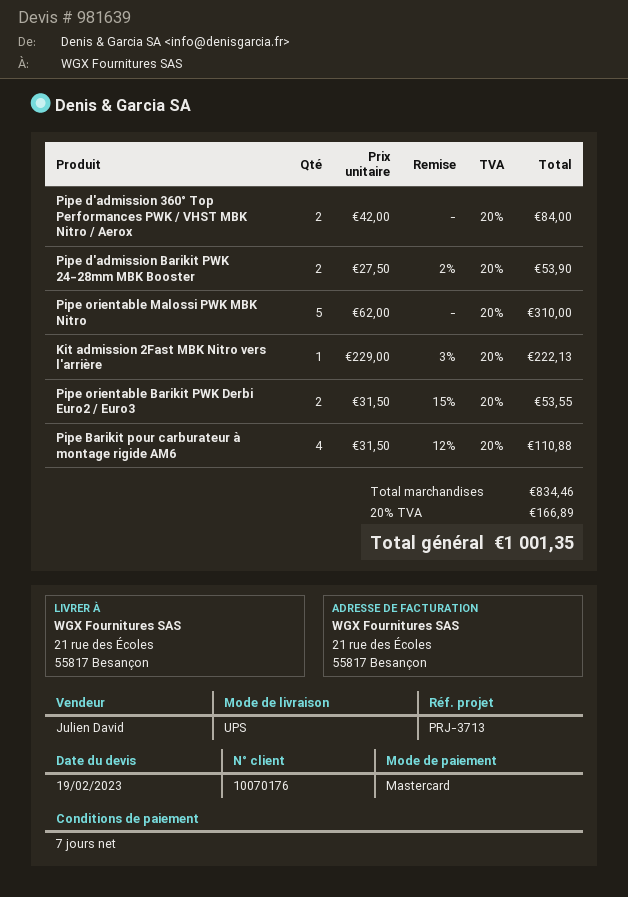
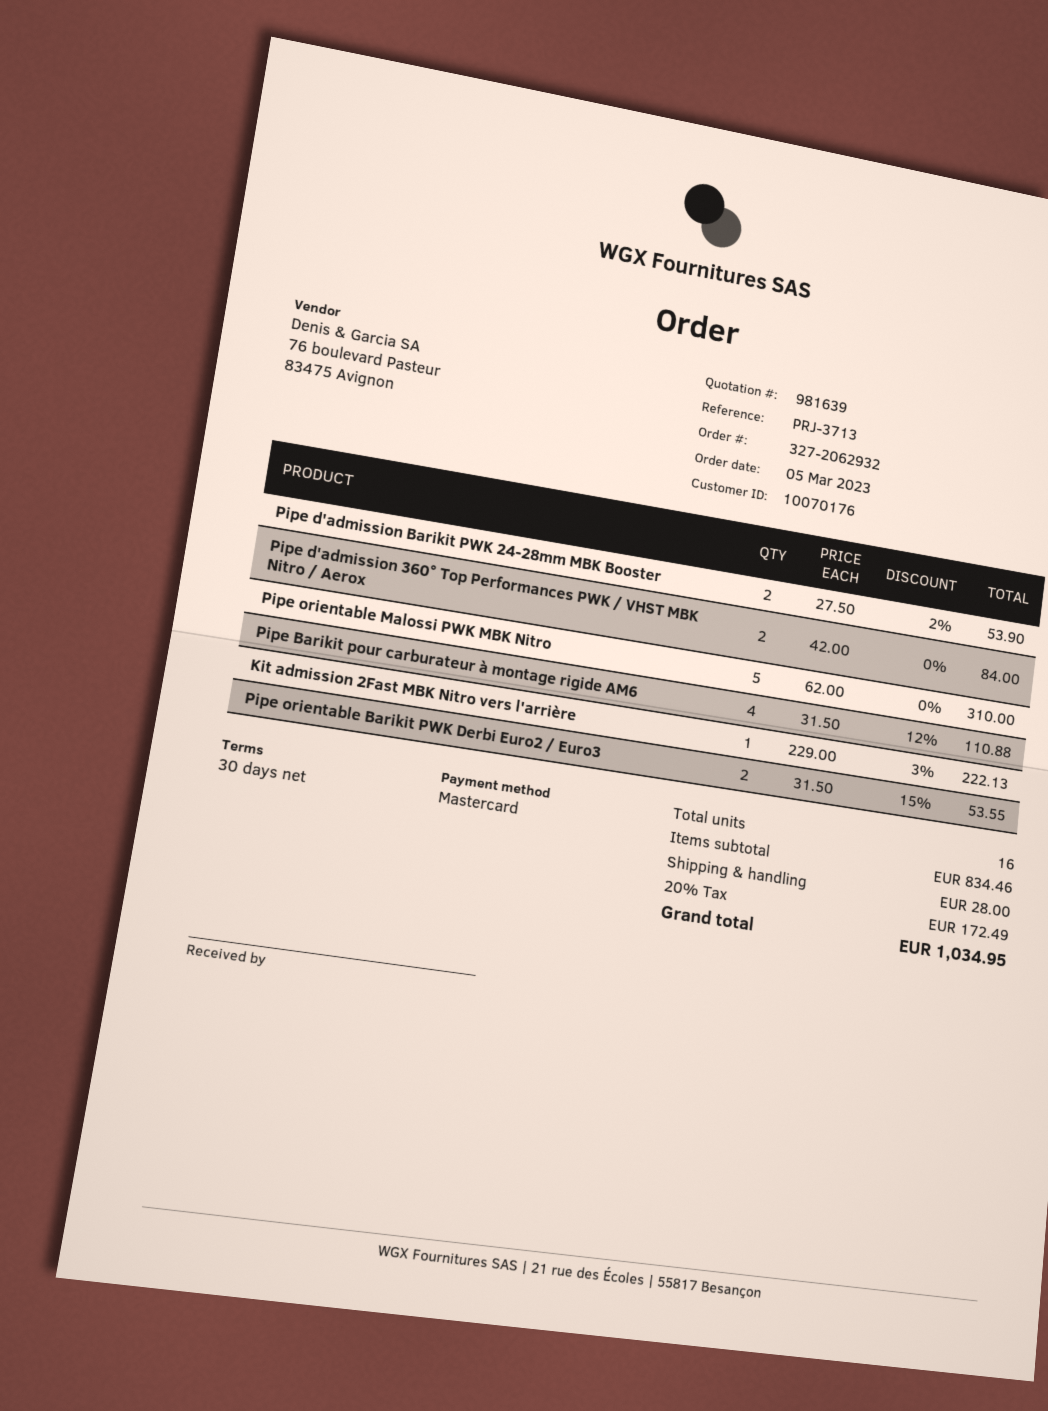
payment terms: 7 days -> 30 days
shipping: none -> 28.00
tax: 20% = 166.89 -> 20% = 172.49
total: 1001.35 -> 1034.95

